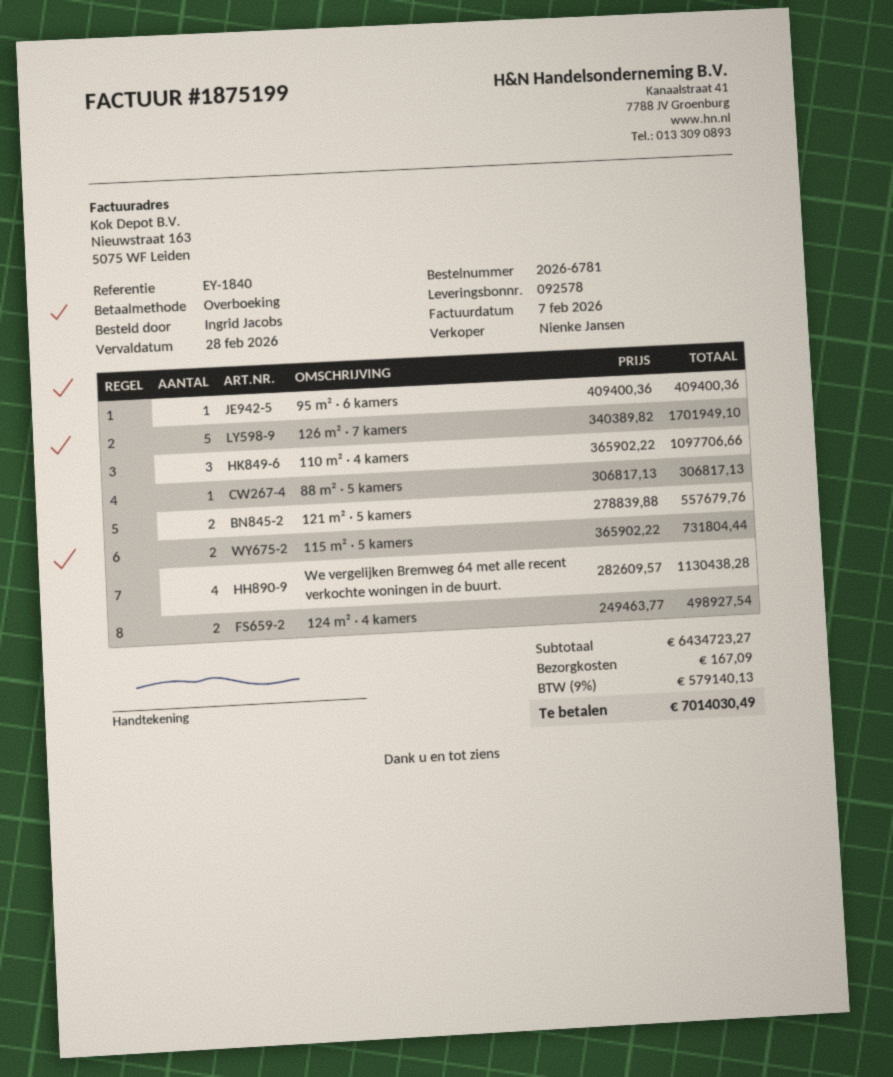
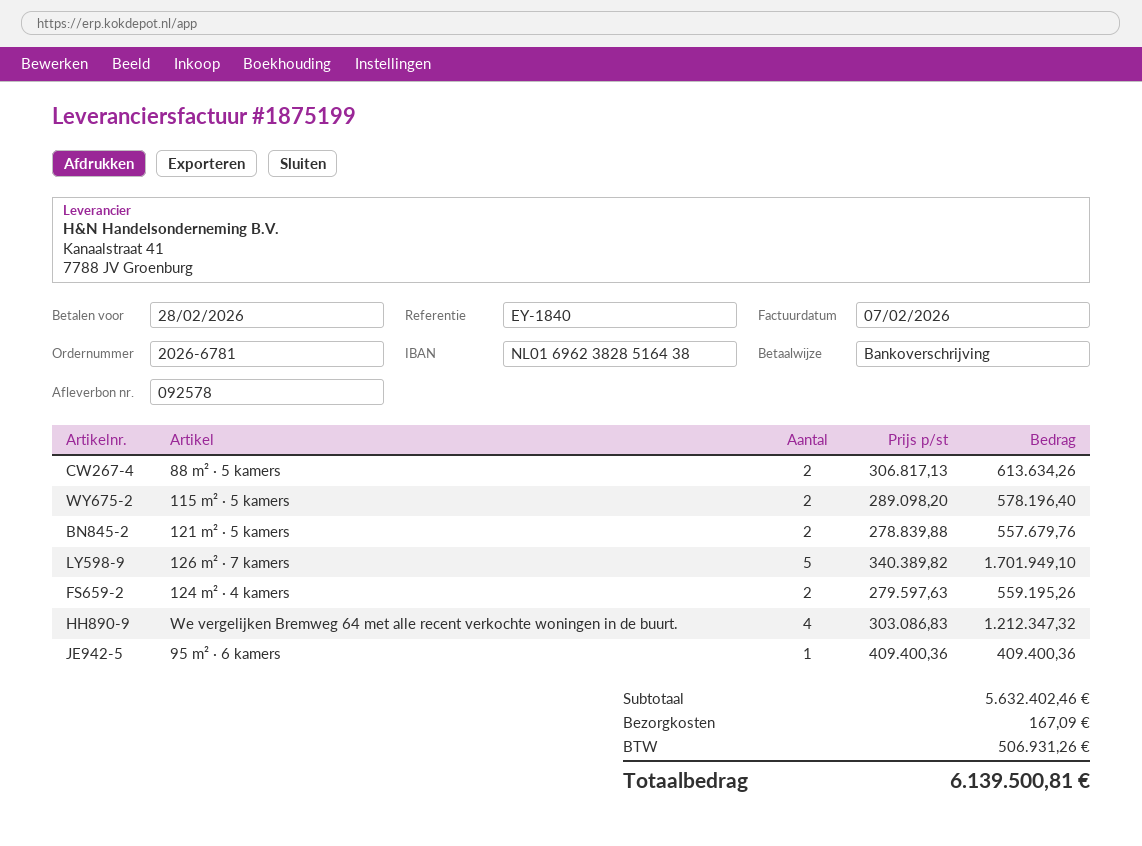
110 m² · 4 kamers: 3 x 365902.22 = 1097706.66 -> none
88 m² · 5 kamers: 1 x 306817.13 = 306817.13 -> 2 x 306817.13 = 613634.26
115 m² · 5 kamers: 2 x 365902.22 = 731804.44 -> 2 x 289098.20 = 578196.40
We vergelijken Bremweg 64 met alle recent verkochte woningen in de buurt.: 4 x 282609.57 = 1130438.28 -> 4 x 303086.83 = 1212347.32
124 m² · 4 kamers: 2 x 249463.77 = 498927.54 -> 2 x 279597.63 = 559195.26
subtotal: 6434723.27 -> 5632402.46
tax: 579140.13 -> 506931.26
total: 7014030.49 -> 6139500.81

